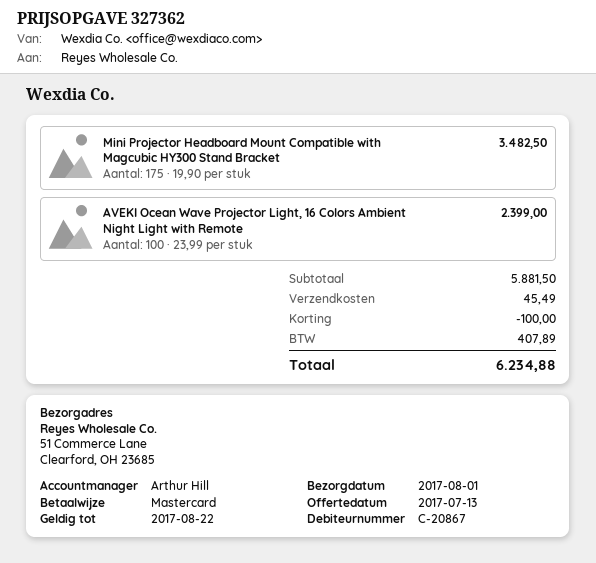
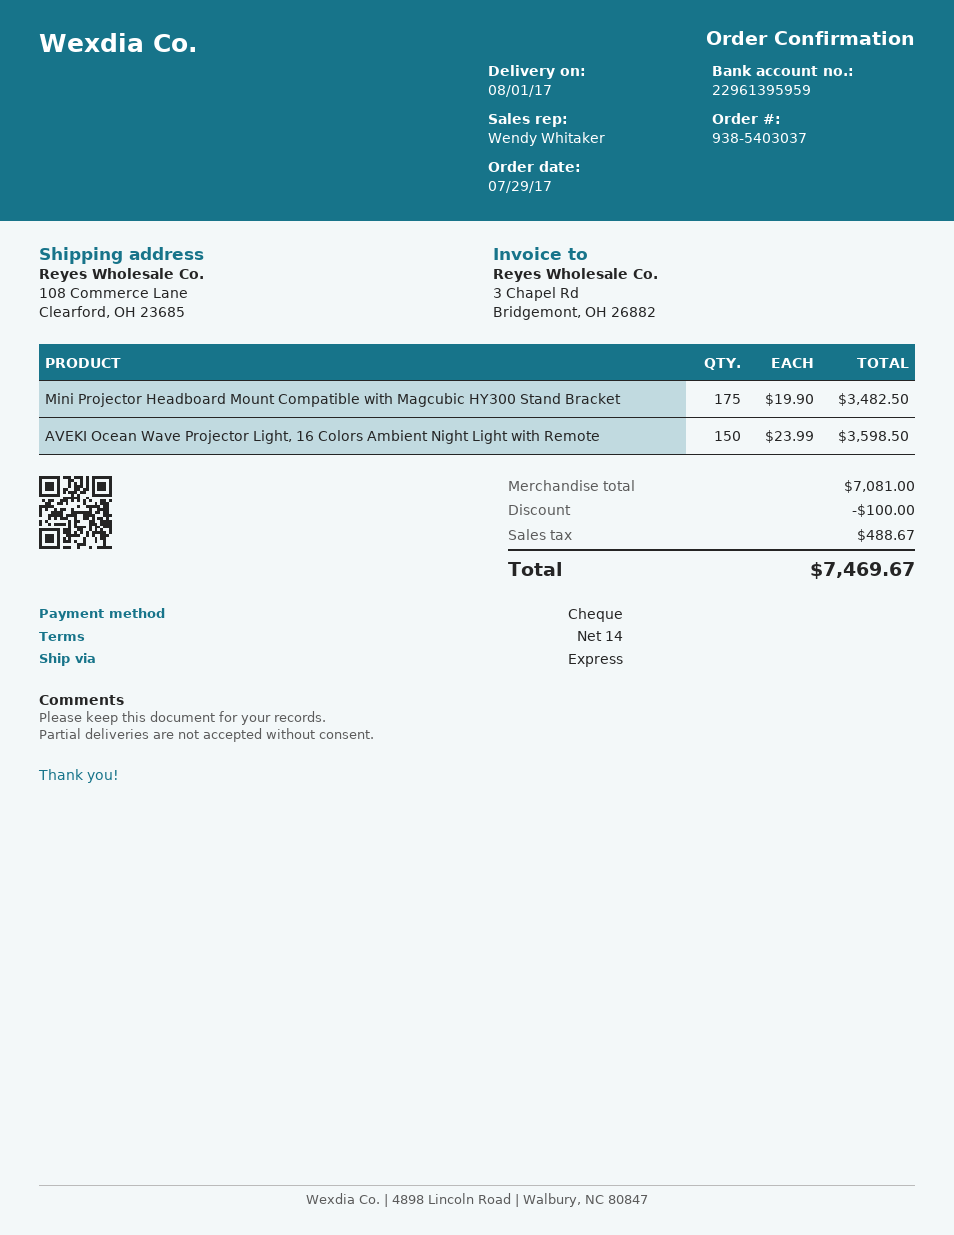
sales rep: Arthur Hill -> Wendy Whitaker
payment method: Mastercard -> cheque
ship to: 51 Commerce Lane, Clearford, OH 23685 -> 108 Commerce Lane, Clearford, OH 23685
AVEKI Ocean Wave Projector Light, 16 Colors Ambient Night Light with Remote: 100 x 23.99 = 2399.00 -> 150 x 23.99 = 3598.50
subtotal: 5881.50 -> 7081.00
shipping: 45.49 -> none
tax: 407.89 -> 488.67
total: 6234.88 -> 7469.67

